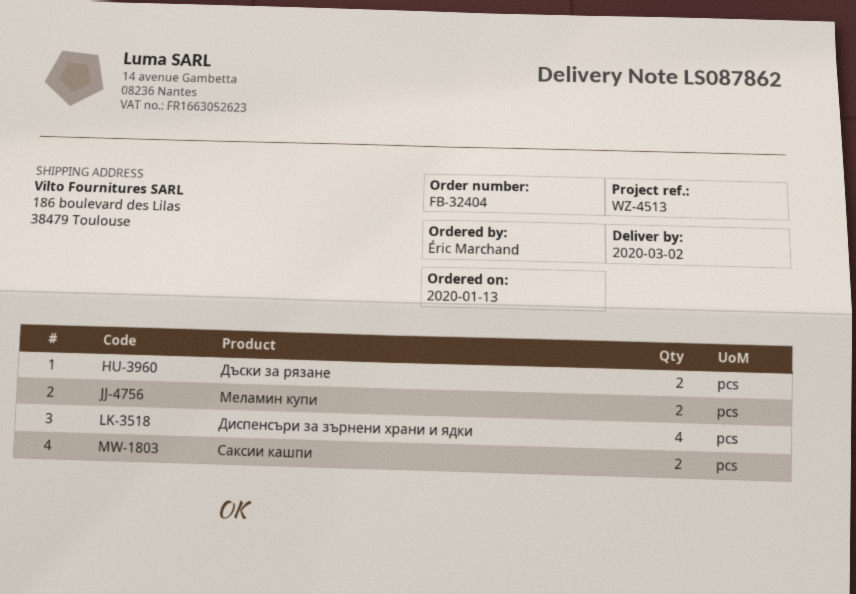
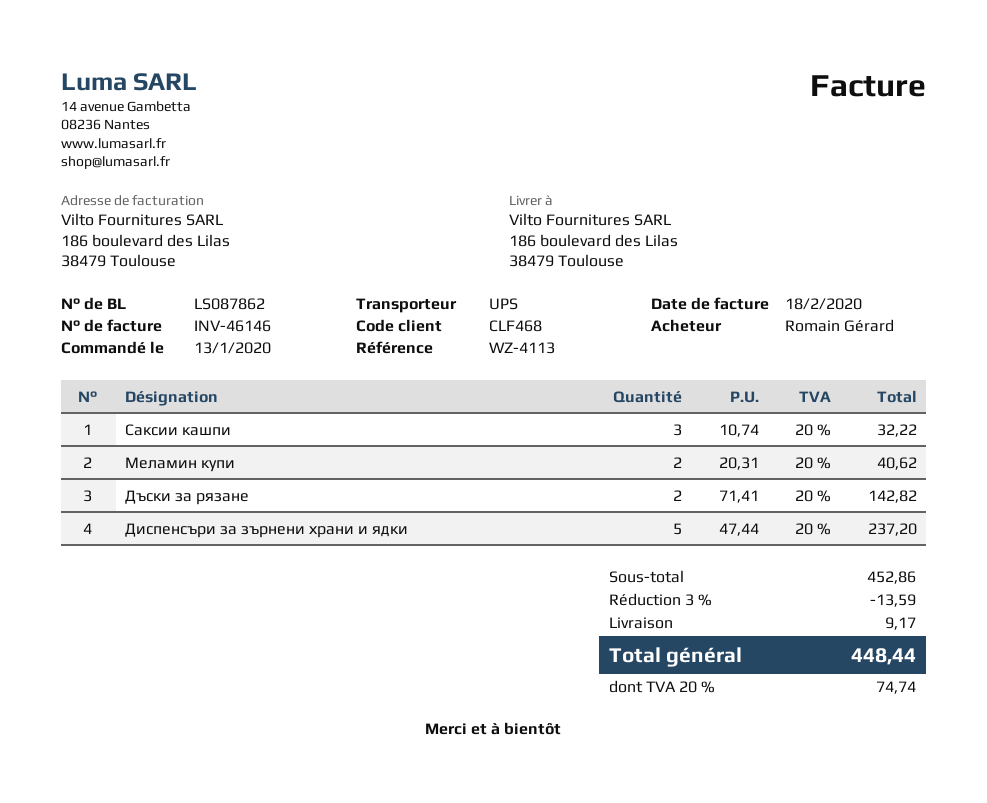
reference: WZ-4513 -> WZ-4113
ordered by: Éric Marchand -> Romain Gérard
Диспенсъри за зърнени храни и ядки: 4 -> 5
Саксии кашпи: 2 -> 3

